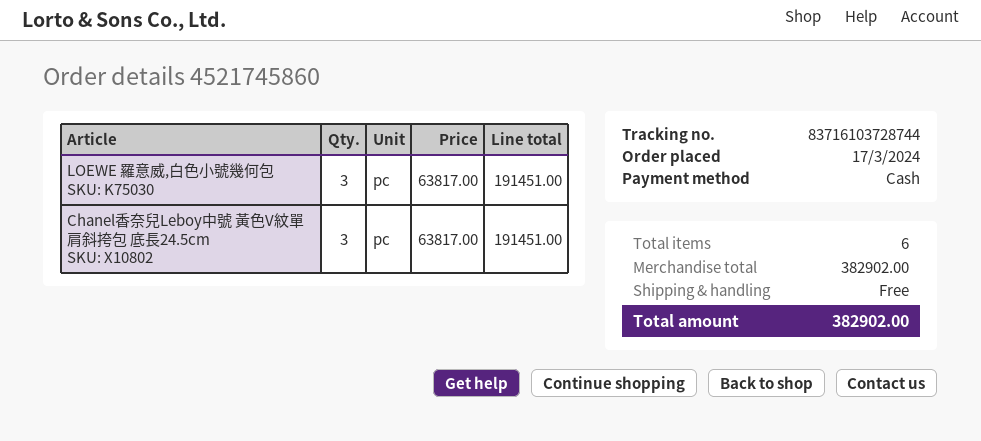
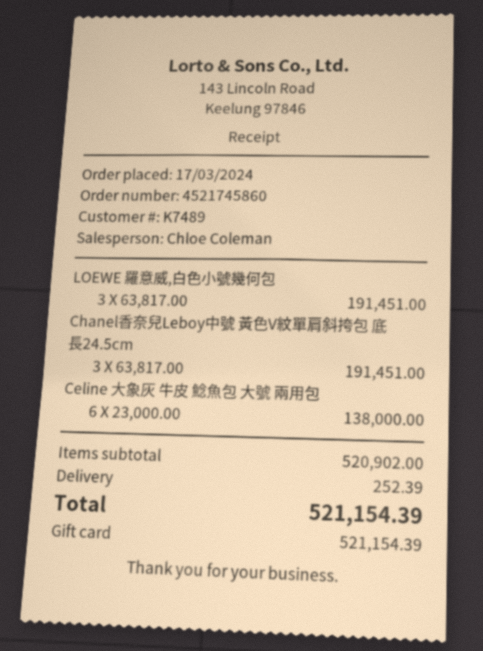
payment method: cash -> gift card
Celine 大象灰 牛皮 鯰魚包 大號 兩用包: none -> 6 x 23000.00 = 138000.00
subtotal: 382902.00 -> 520902.00
shipping: 0.00 -> 252.39
total: 382902.00 -> 521154.39

